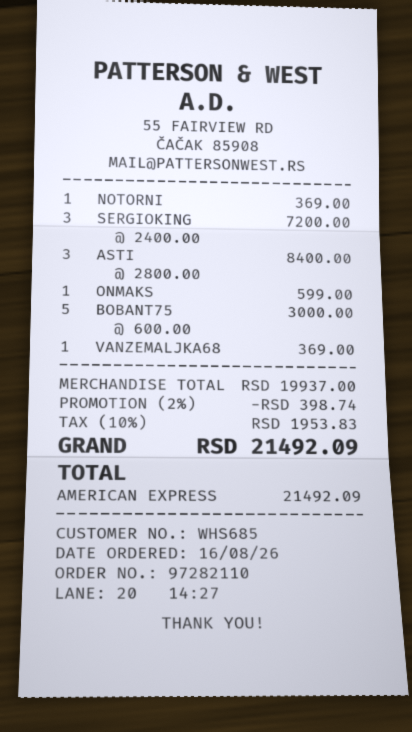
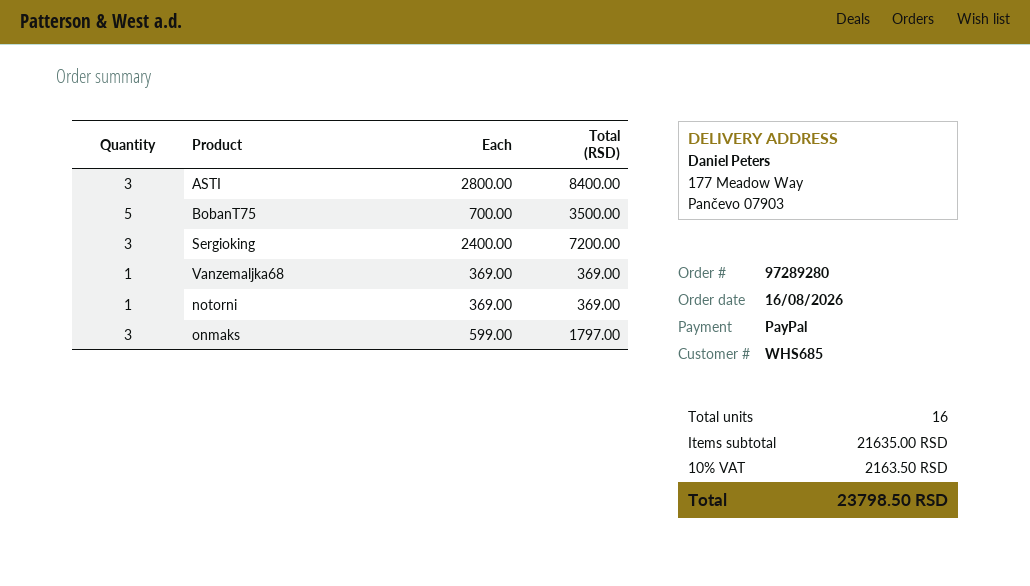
order number: 97282110 -> 97289280
payment method: American Express -> PayPal
ONMAKS: 1 x 599.00 = 599.00 -> 3 x 599.00 = 1797.00
BOBANT75: 5 x 600.00 = 3000.00 -> 5 x 700.00 = 3500.00
subtotal: 19937.00 -> 21635.00
discount: 2% = 398.74 -> none
tax: 10% = 1953.83 -> 10% = 2163.50
total: 21492.09 -> 23798.50

